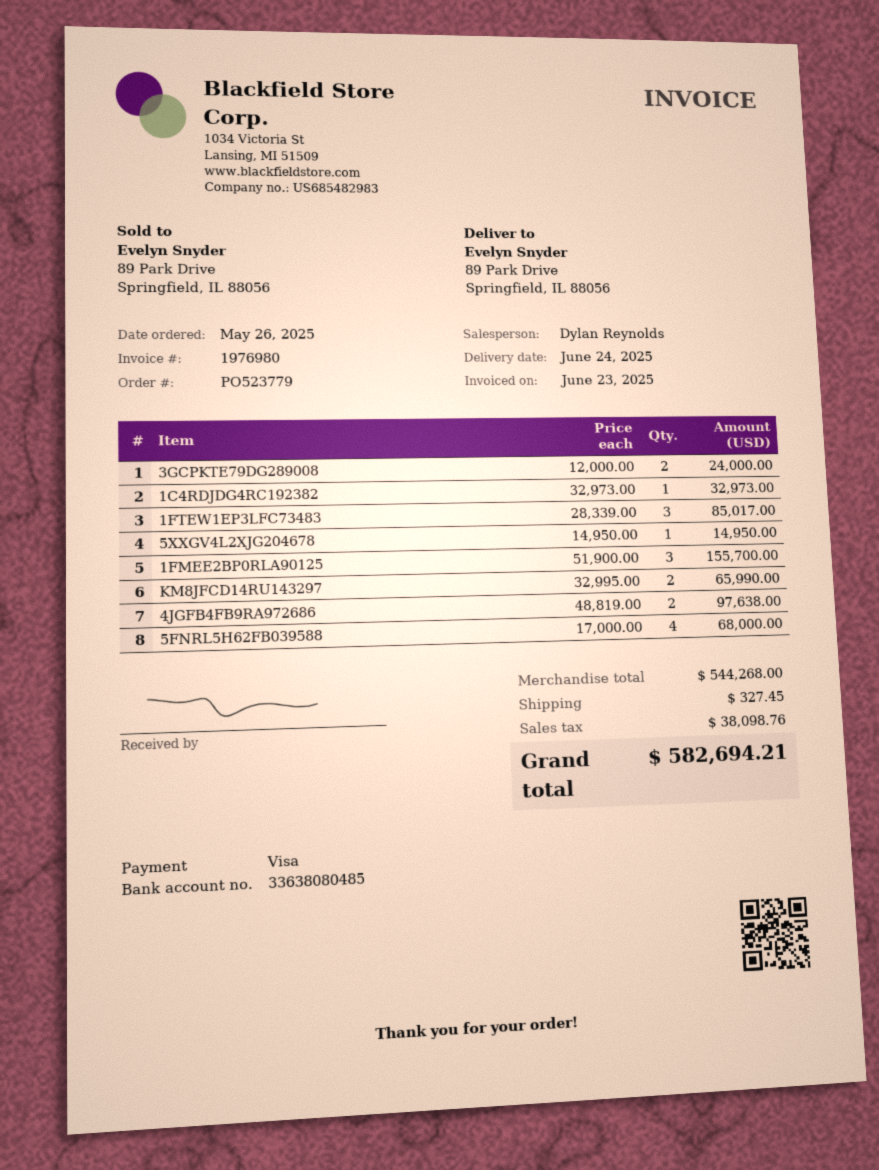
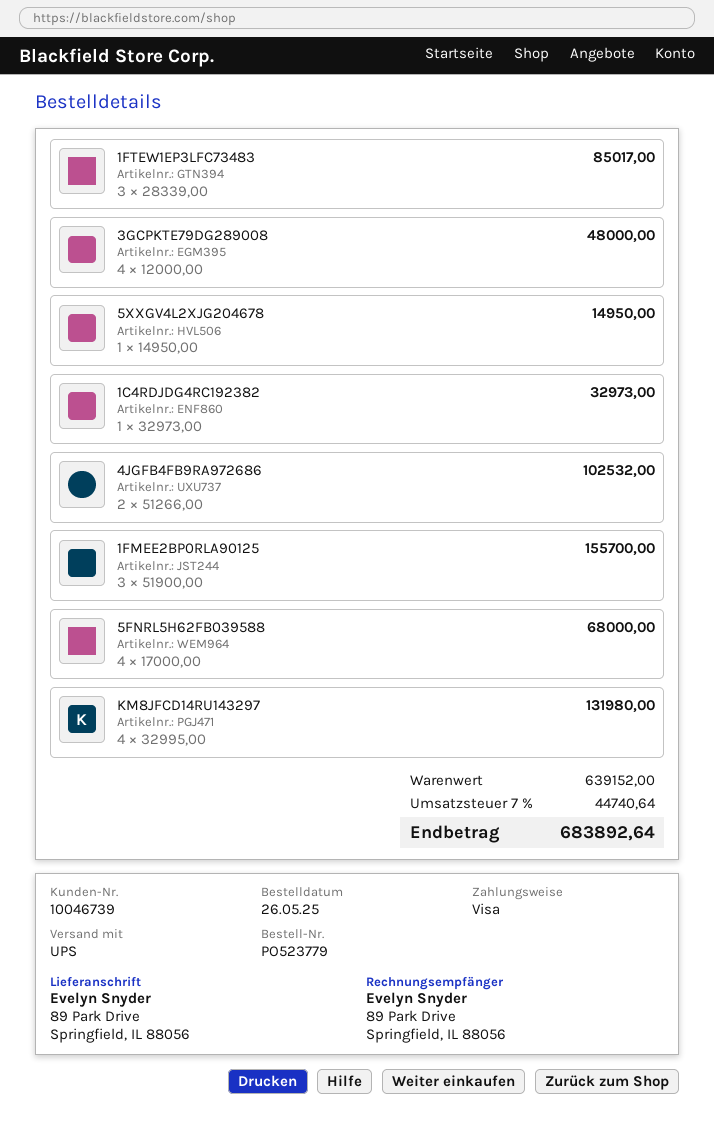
3GCPKTE79DG289008: 2 x 12000.00 = 24000.00 -> 4 x 12000.00 = 48000.00
KM8JFCD14RU143297: 2 x 32995.00 = 65990.00 -> 4 x 32995.00 = 131980.00
4JGFB4FB9RA972686: 2 x 48819.00 = 97638.00 -> 2 x 51266.00 = 102532.00
subtotal: 544268.00 -> 639152.00
shipping: 327.45 -> none
tax: 38098.76 -> 44740.64
total: 582694.21 -> 683892.64

